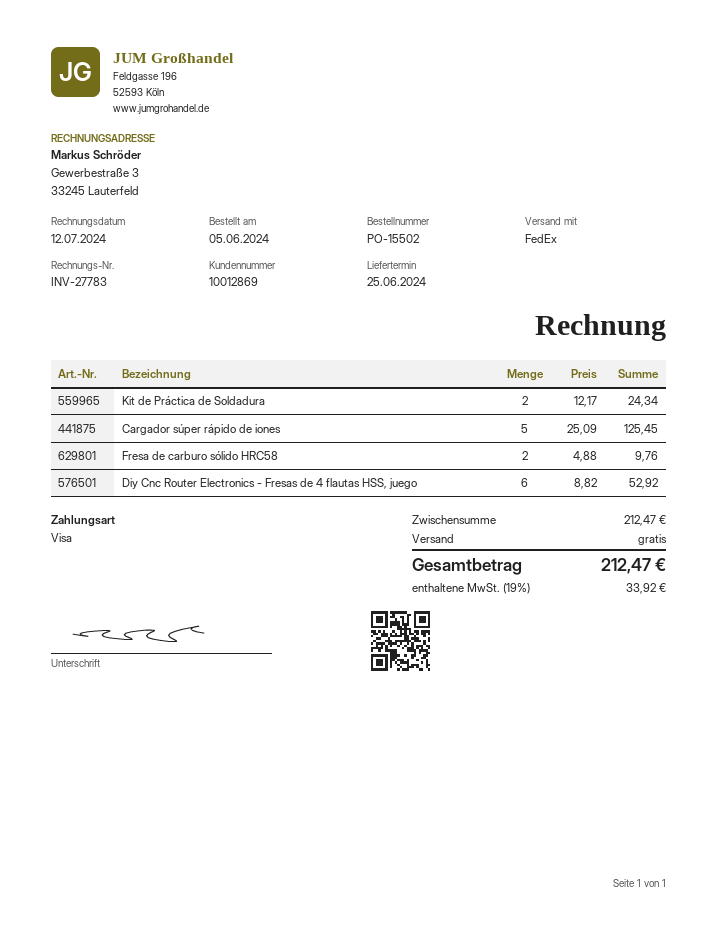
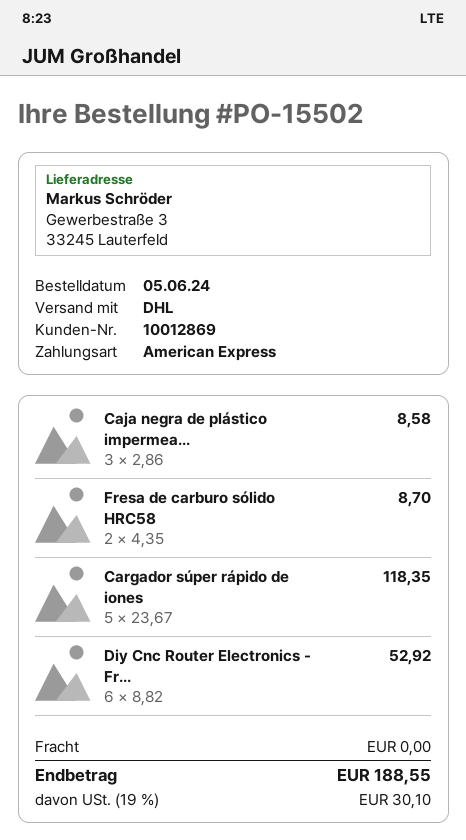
payment method: Visa -> American Express
shipping method: FedEx -> DHL
Kit de Práctica de Soldadura: 2 x 12.17 = 24.34 -> none
Cargador súper rápido de iones: 5 x 25.09 = 125.45 -> 5 x 23.67 = 118.35
Fresa de carburo sólido HRC58: 2 x 4.88 = 9.76 -> 2 x 4.35 = 8.70
Caja negra de plástico impermea...: none -> 3 x 2.86 = 8.58
tax: 19% = 33.92 -> 19% = 30.10
total: 212.47 -> 188.55

